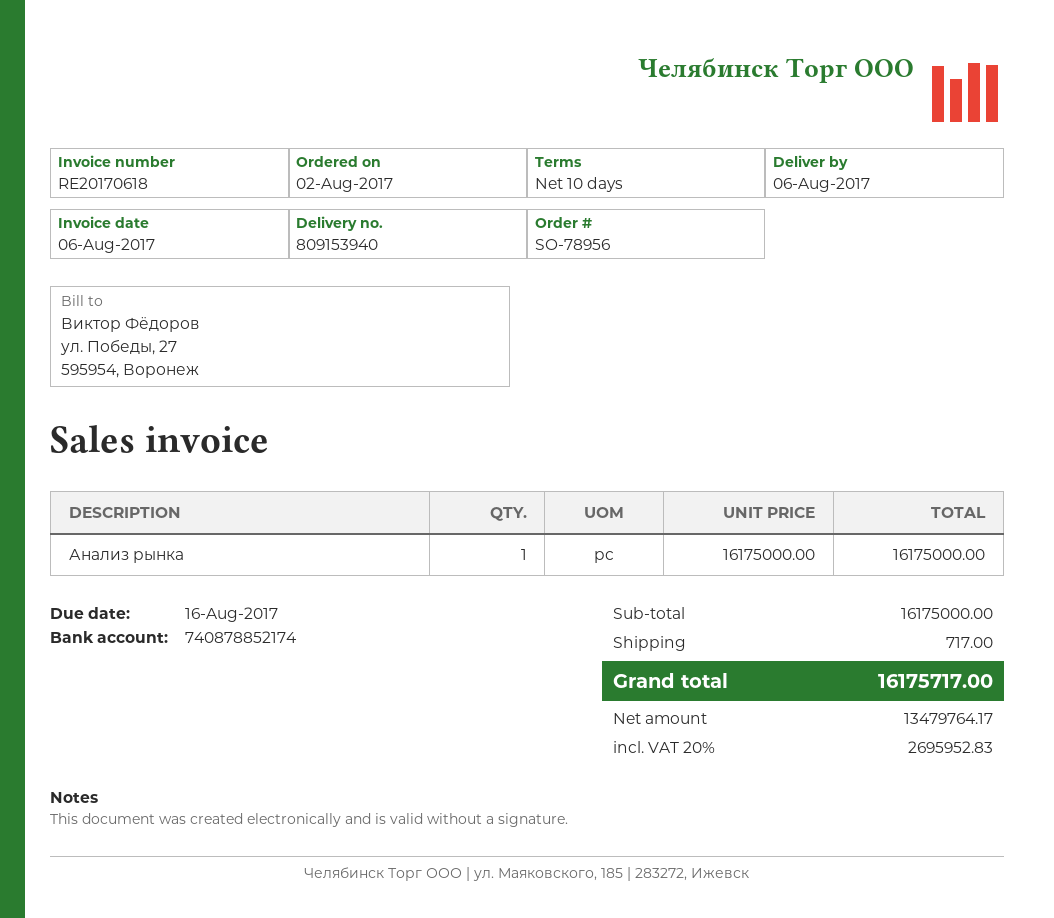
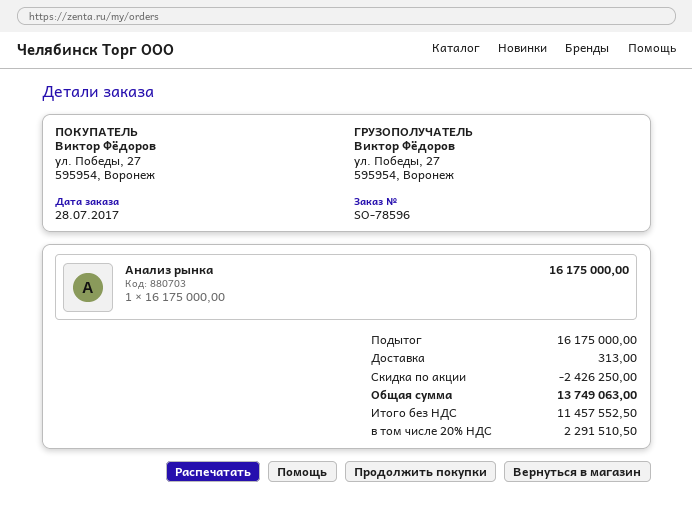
order number: SO-78956 -> SO-78596
order date: 2017-08-02 -> 2017-07-28
discount: none -> 2426250.00
shipping: 717.00 -> 313.00
net: 13479764.17 -> 11457552.50
tax: 20% = 2695952.83 -> 20% = 2291510.50
total: 16175717.00 -> 13749063.00

